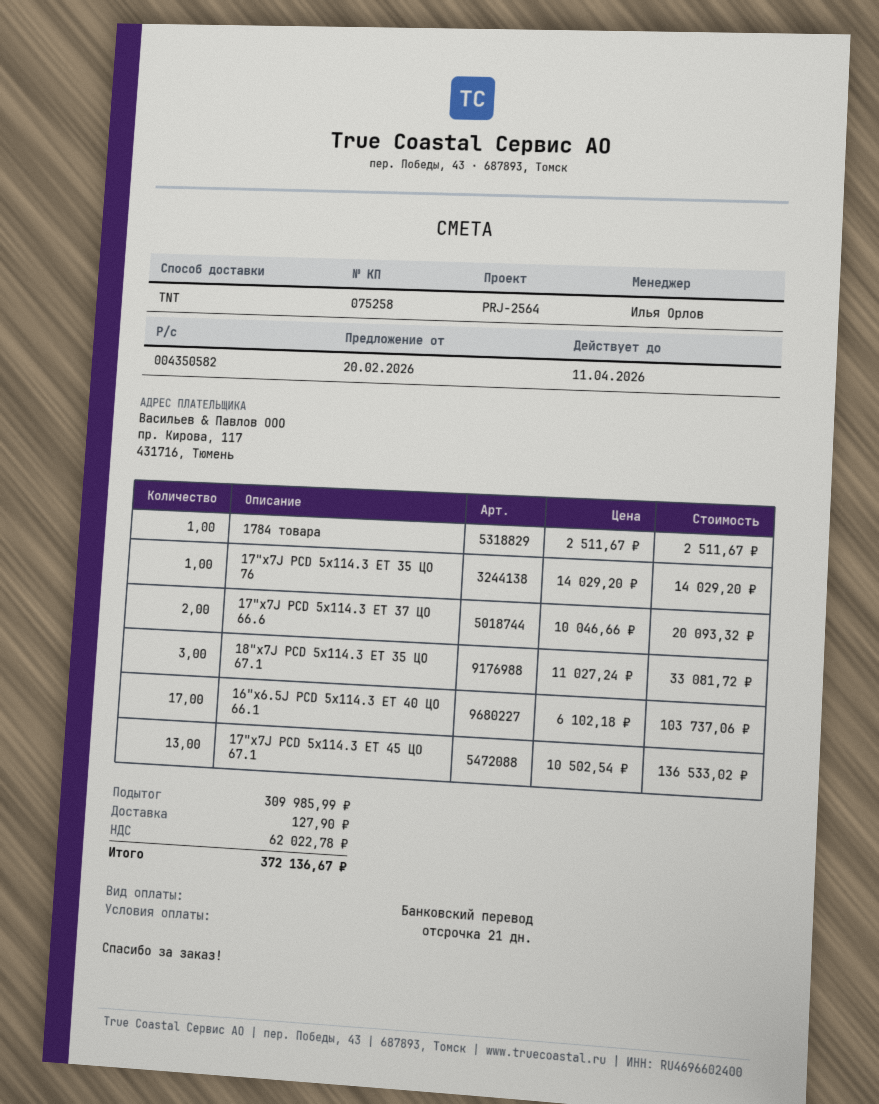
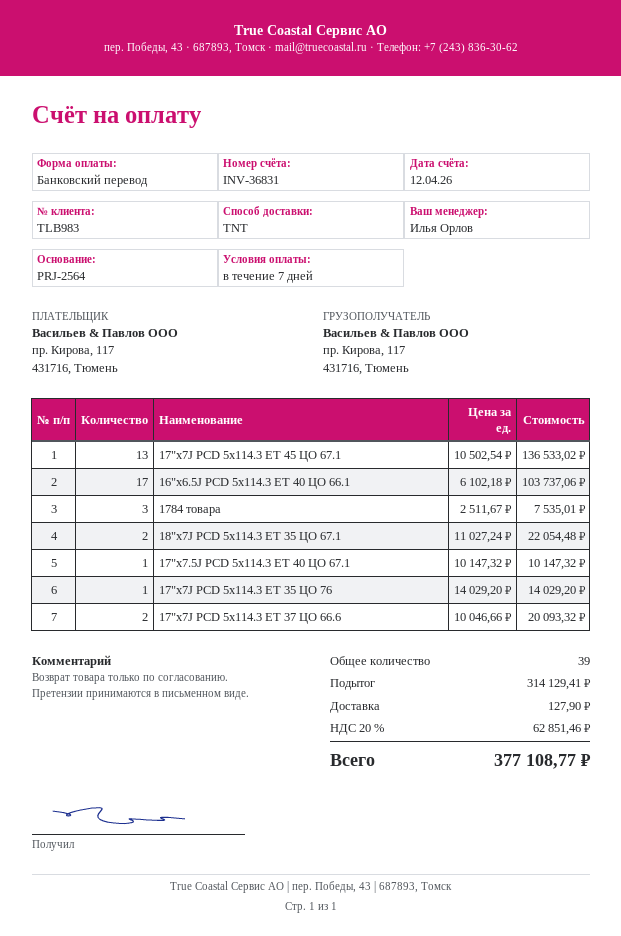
payment terms: 21 days -> 7 days
1784 товара: 1 x 2511.67 = 2511.67 -> 3 x 2511.67 = 7535.01
18"x7J PCD 5x114.3 ЕТ 35 ЦО 67.1: 3 x 11027.24 = 33081.72 -> 2 x 11027.24 = 22054.48
17"x7.5J PCD 5x114.3 ЕТ 40 ЦО 67.1: none -> 1 x 10147.32 = 10147.32
subtotal: 309985.99 -> 314129.41
tax: 62022.78 -> 62851.46
total: 372136.67 -> 377108.77

